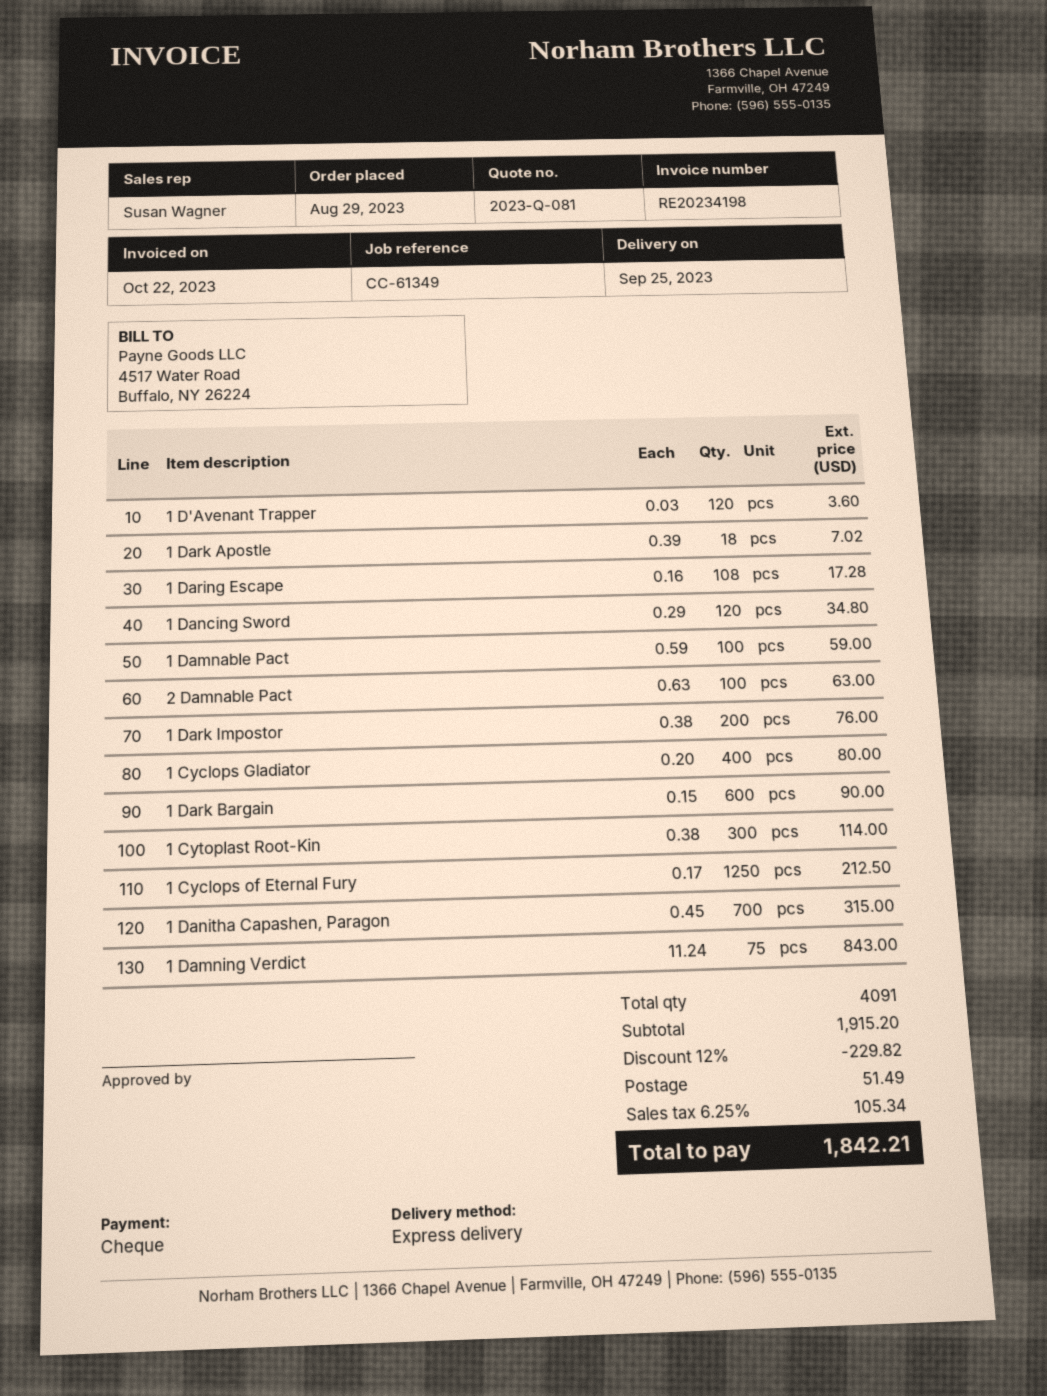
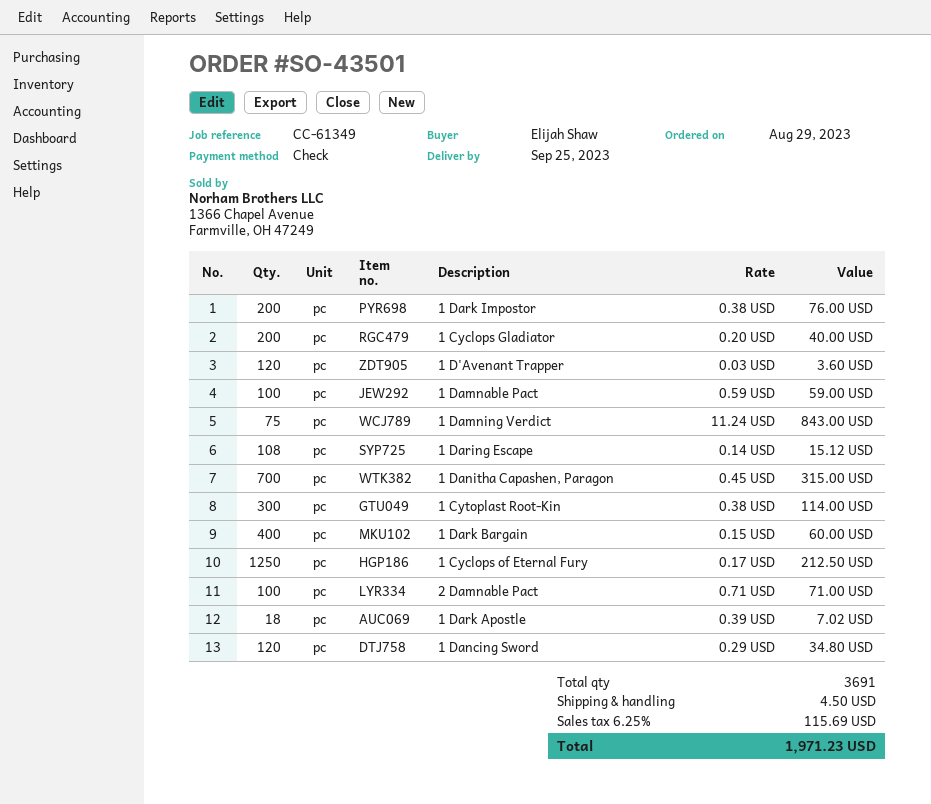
1 Daring Escape: 108 x 0.16 = 17.28 -> 108 x 0.14 = 15.12
2 Damnable Pact: 100 x 0.63 = 63.00 -> 100 x 0.71 = 71.00
1 Cyclops Gladiator: 400 x 0.20 = 80.00 -> 200 x 0.20 = 40.00
1 Dark Bargain: 600 x 0.15 = 90.00 -> 400 x 0.15 = 60.00
total quantity: 4091 -> 3691
discount: 12% = 229.82 -> none
shipping: 51.49 -> 4.50
tax: 6.25% = 105.34 -> 6.25% = 115.69
total: 1842.21 -> 1971.23

